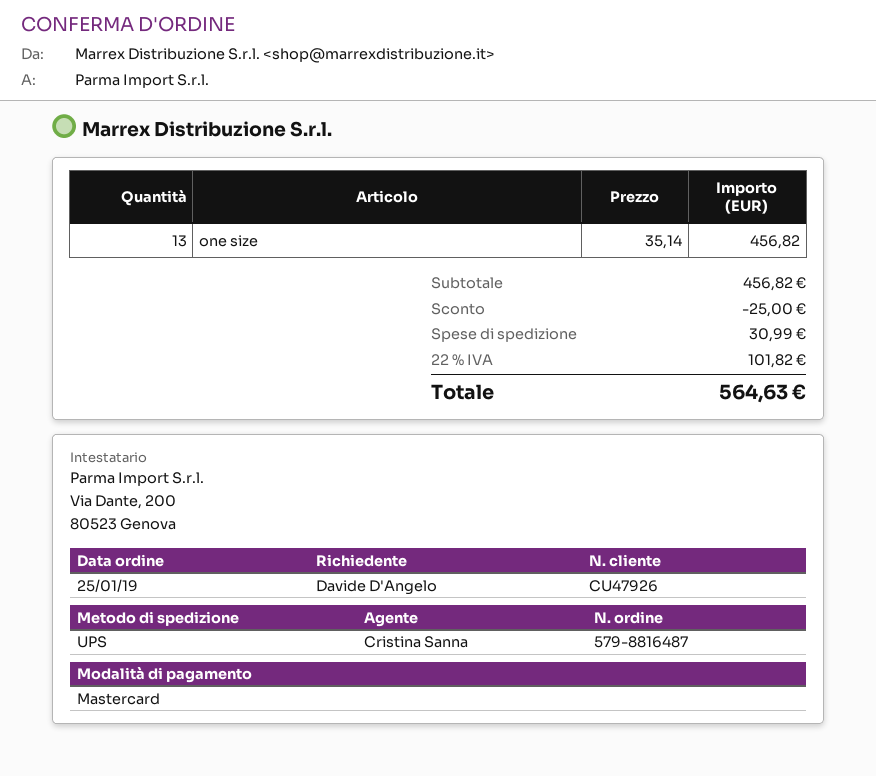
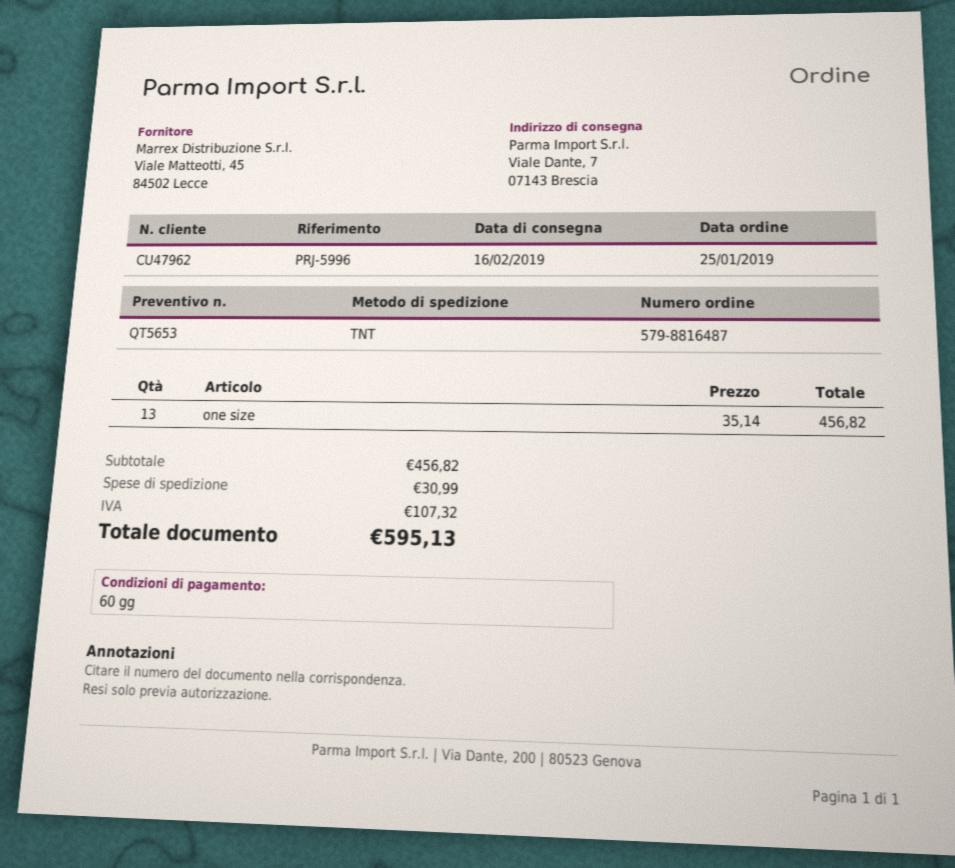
customer number: CU47926 -> CU47962
shipping method: UPS -> TNT
discount: 25.00 -> none
tax: 101.82 -> 107.32
total: 564.63 -> 595.13

